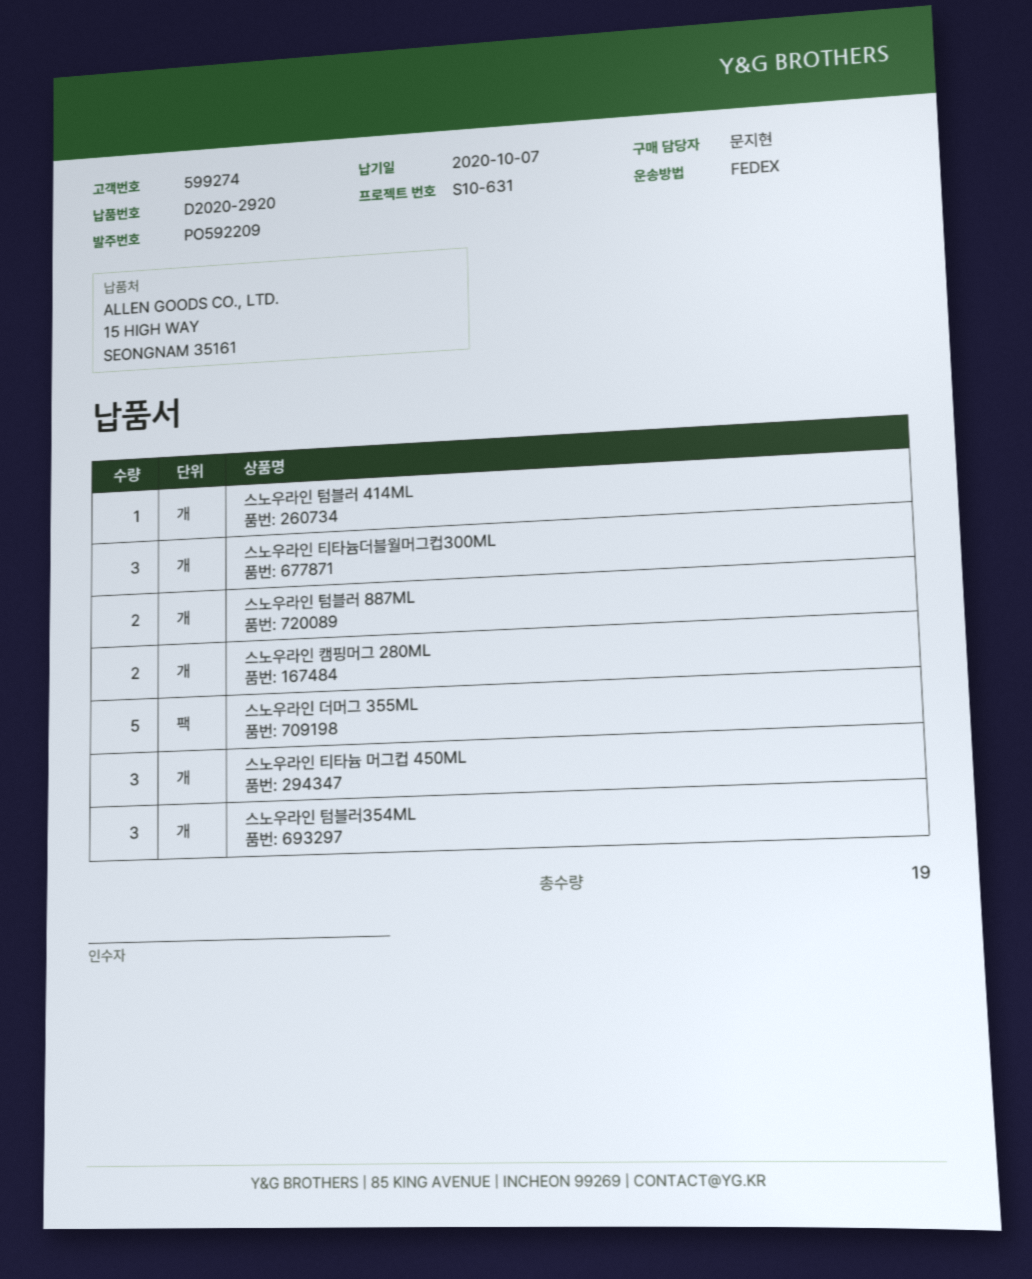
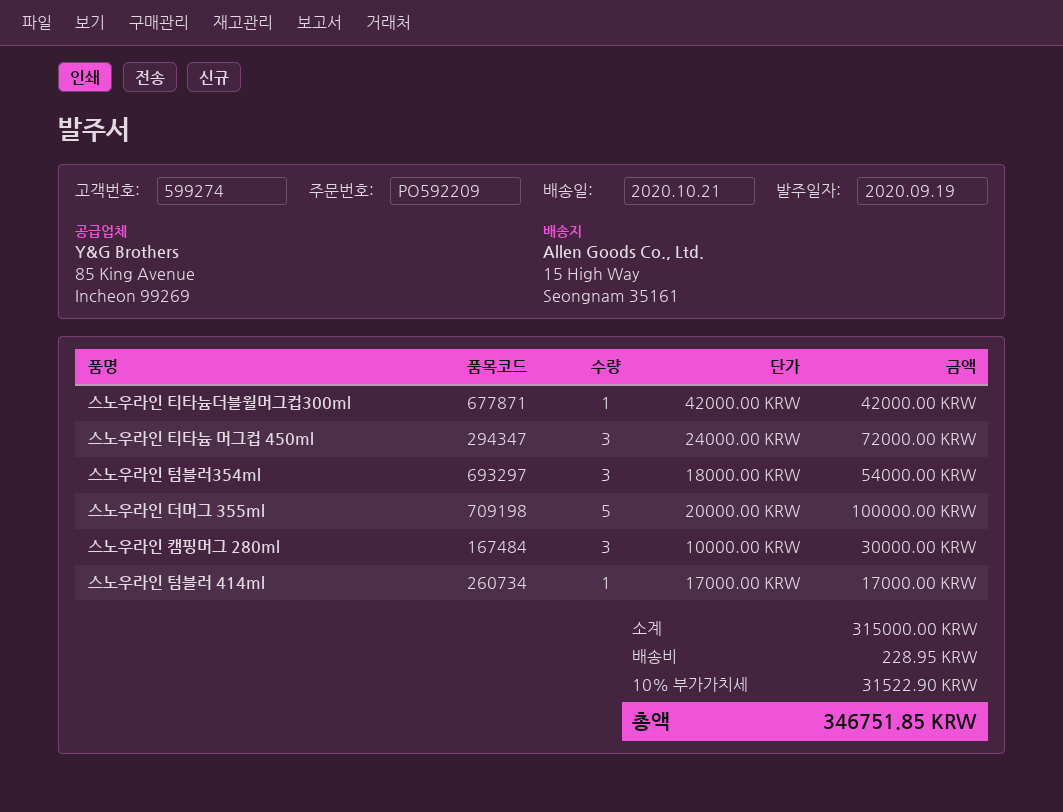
delivery date: 2020-10-07 -> 2020-10-21
스노우라인 티타늄더블월머그컵300ML: 3 -> 1
스노우라인 텀블러 887ML: 2 -> none
스노우라인 캠핑머그 280ML: 2 -> 3

